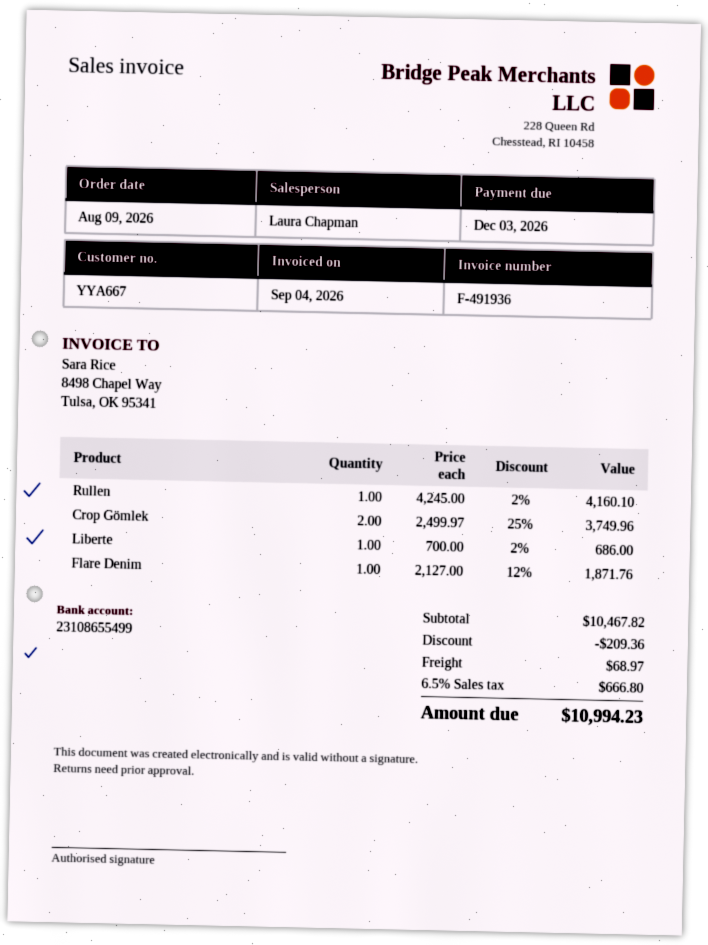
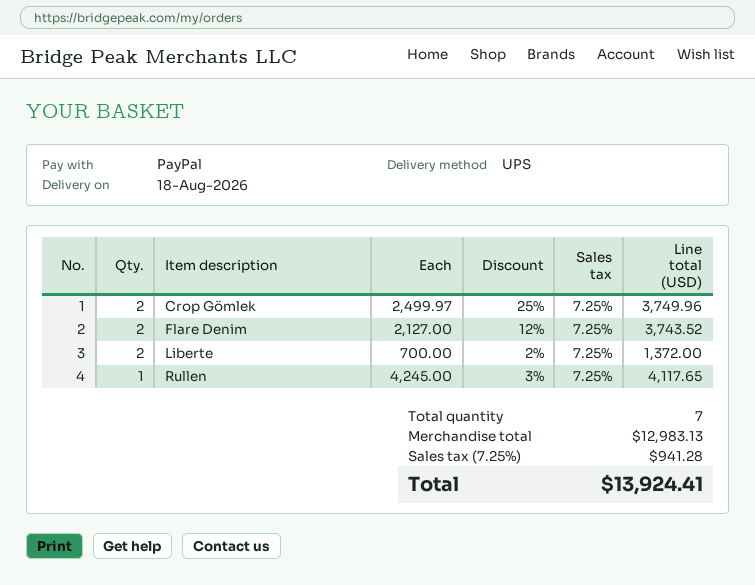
Rullen: 1 x 4245.00 - 2% = 4160.10 -> 1 x 4245.00 - 3% = 4117.65
Liberte: 1 x 700.00 - 2% = 686.00 -> 2 x 700.00 - 2% = 1372.00
Flare Denim: 1 x 2127.00 - 12% = 1871.76 -> 2 x 2127.00 - 12% = 3743.52
subtotal: 10467.82 -> 12983.13
discount: 209.36 -> none
shipping: 68.97 -> none
tax: 6.5% = 666.80 -> 7.25% = 941.28
total: 10994.23 -> 13924.41

